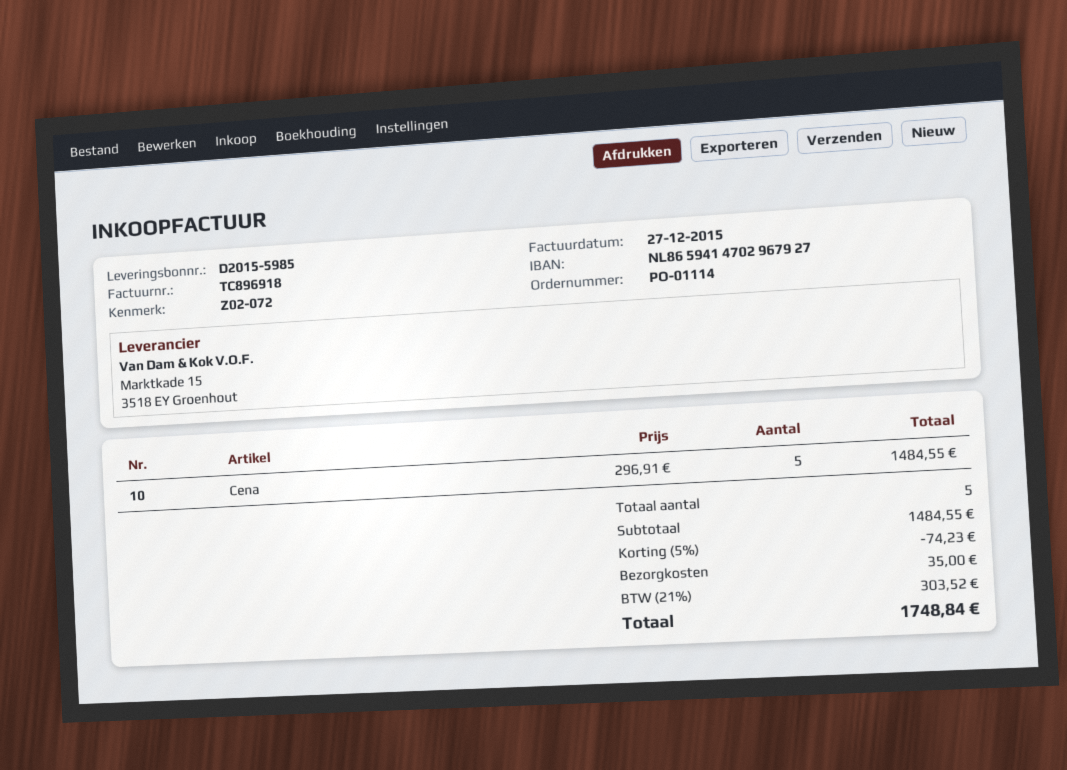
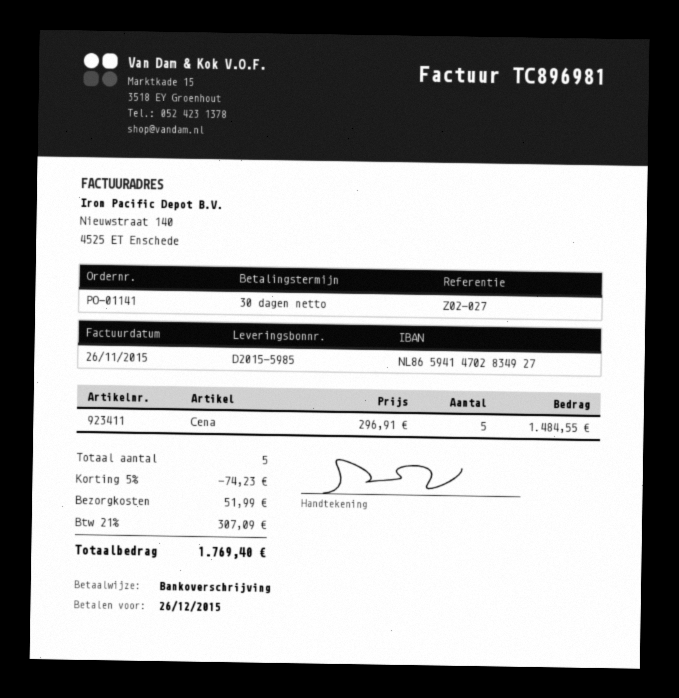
order number: PO-01114 -> PO-01141
invoice number: TC896918 -> TC896981
invoice date: 2015-12-27 -> 2015-11-26
reference: Z02-072 -> Z02-027
bank account: NL8659414702967927 -> NL8659414702834927
shipping: 35.00 -> 51.99
tax: 21% = 303.52 -> 21% = 307.09
total: 1748.84 -> 1769.40

